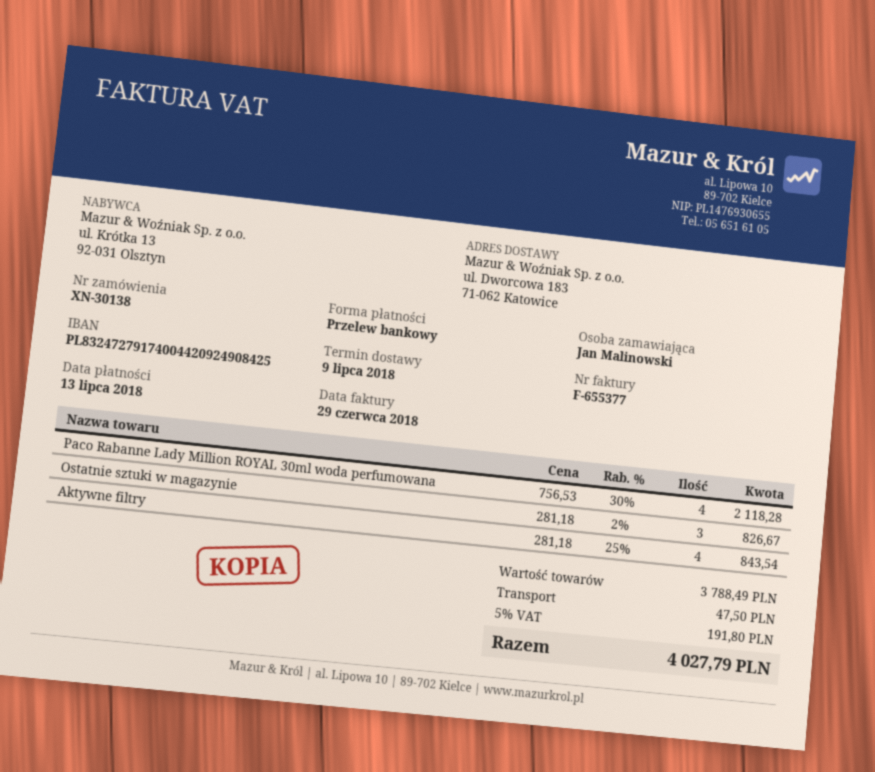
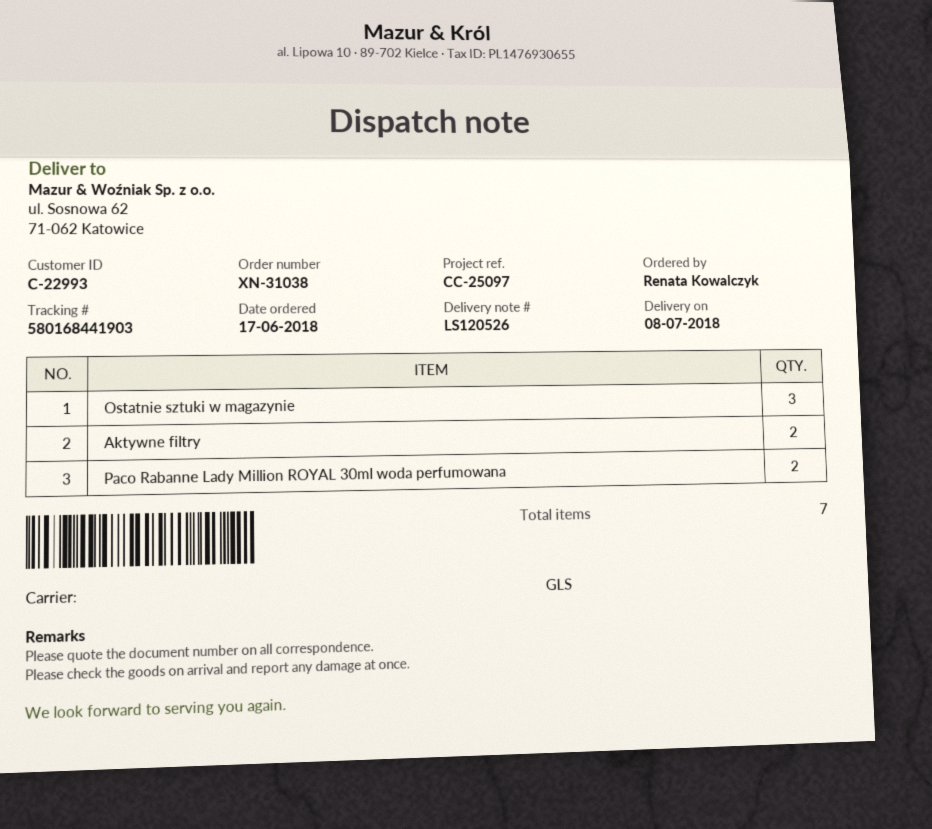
order number: XN-30138 -> XN-31038
delivery date: 2018-07-09 -> 2018-07-08
ordered by: Jan Malinowski -> Renata Kowalczyk
ship to: ul. Dworcowa 183, 71-062 Katowice -> ul. Sosnowa 62, 71-062 Katowice
Paco Rabanne Lady Million ROYAL 30ml woda perfumowana: 4 -> 2
Aktywne filtry: 4 -> 2

